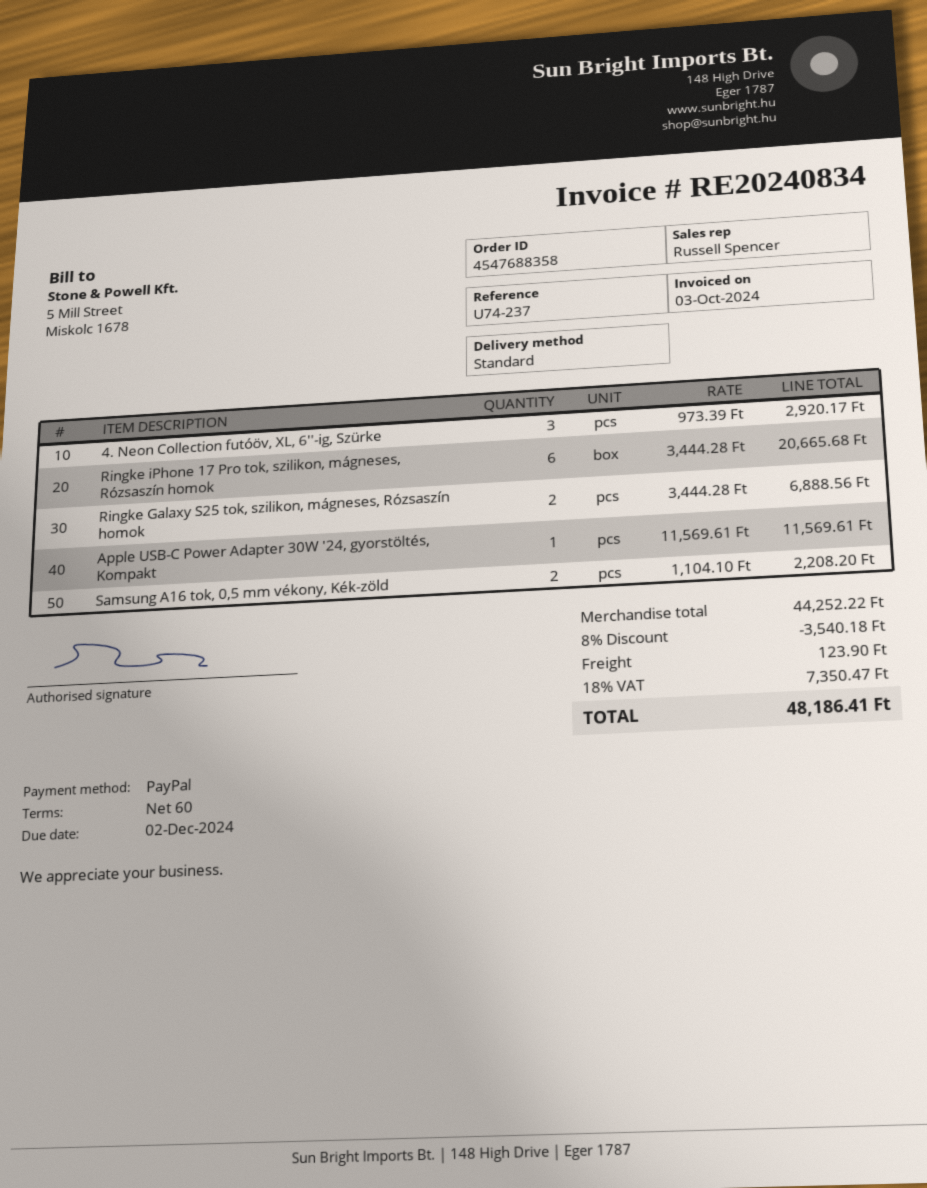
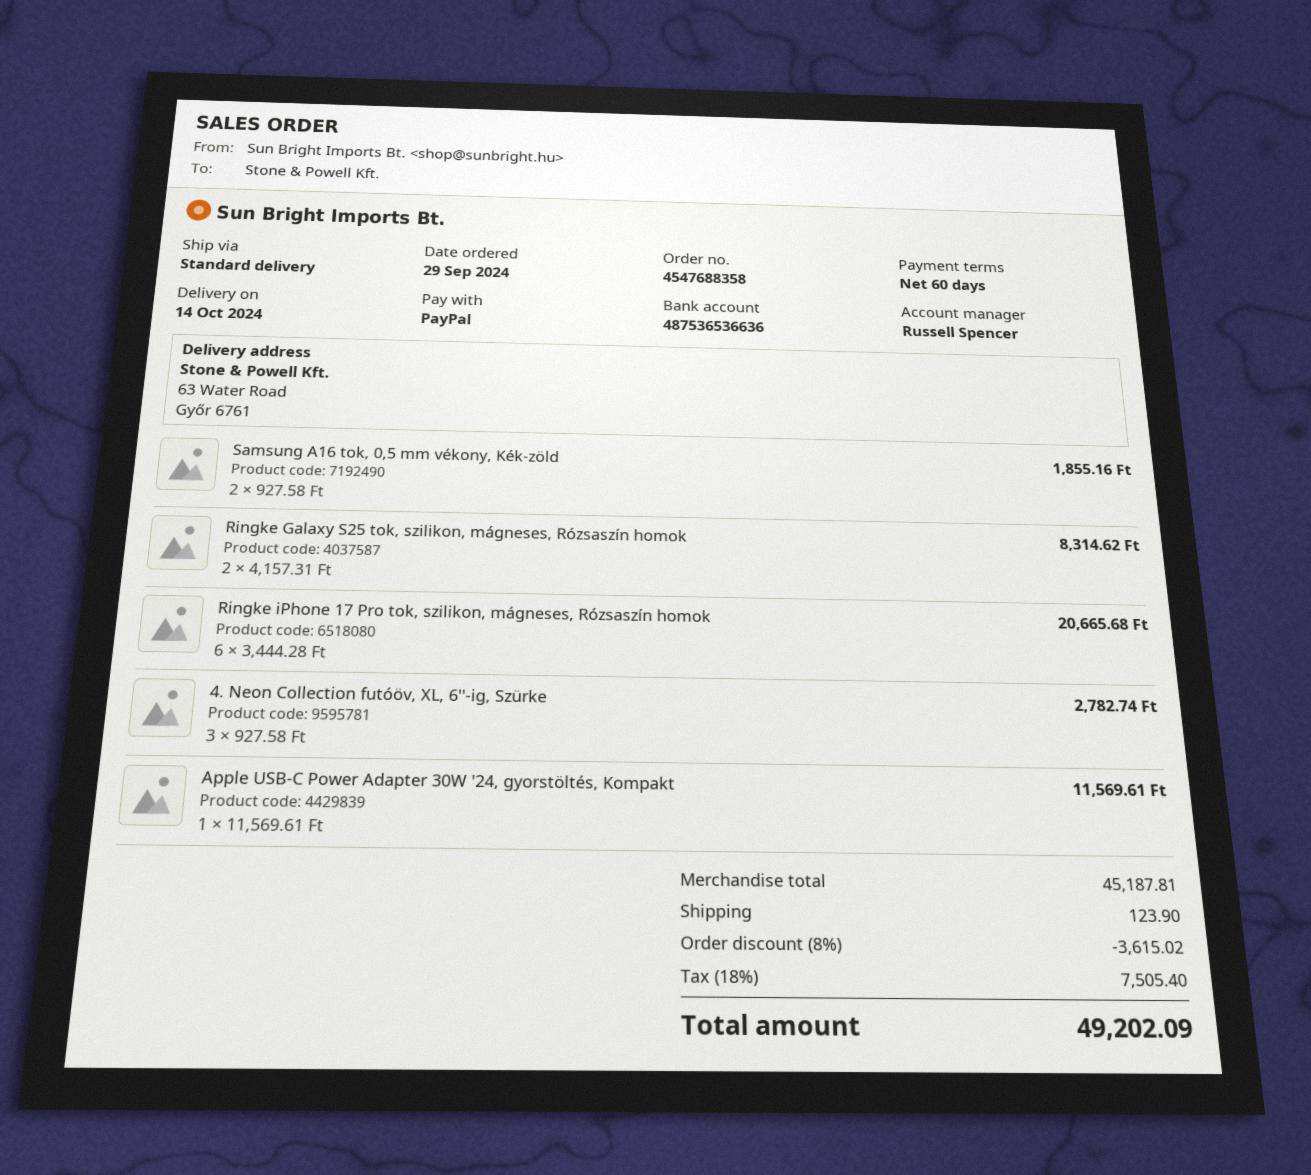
4. Neon Collection futóöv, XL, 6''-ig, Szürke: 3 x 973.39 = 2920.17 -> 3 x 927.58 = 2782.74
Ringke Galaxy S25 tok, szilikon, mágneses, Rózsaszín homok: 2 x 3444.28 = 6888.56 -> 2 x 4157.31 = 8314.62
Samsung A16 tok, 0,5 mm vékony, Kék-zöld: 2 x 1104.10 = 2208.20 -> 2 x 927.58 = 1855.16
subtotal: 44252.22 -> 45187.81
discount: 8% = 3540.18 -> 8% = 3615.02
tax: 18% = 7350.47 -> 18% = 7505.40
total: 48186.41 -> 49202.09

